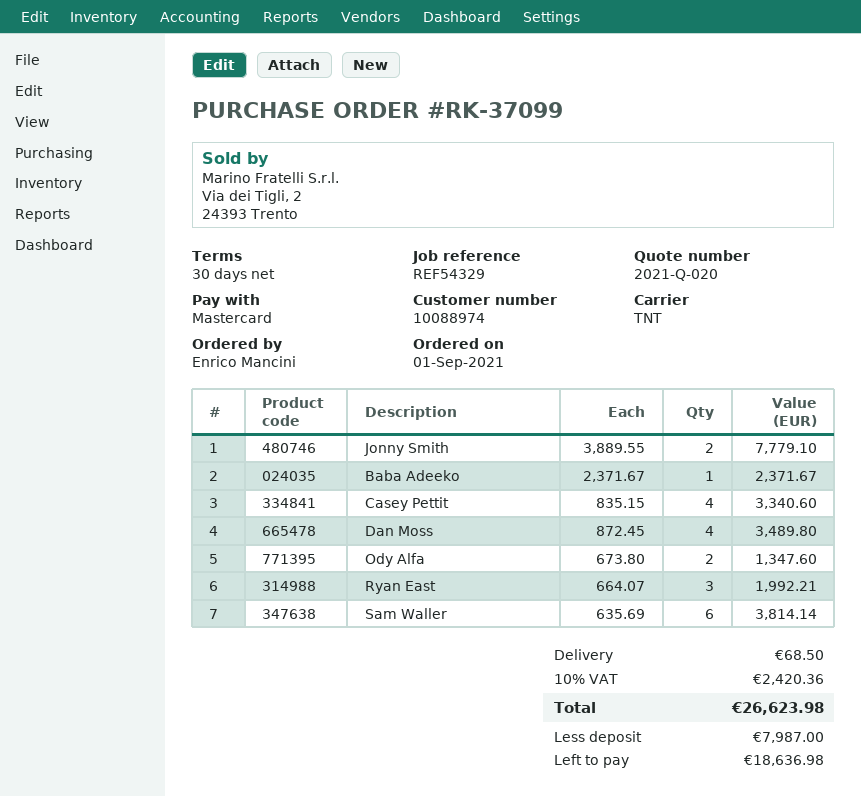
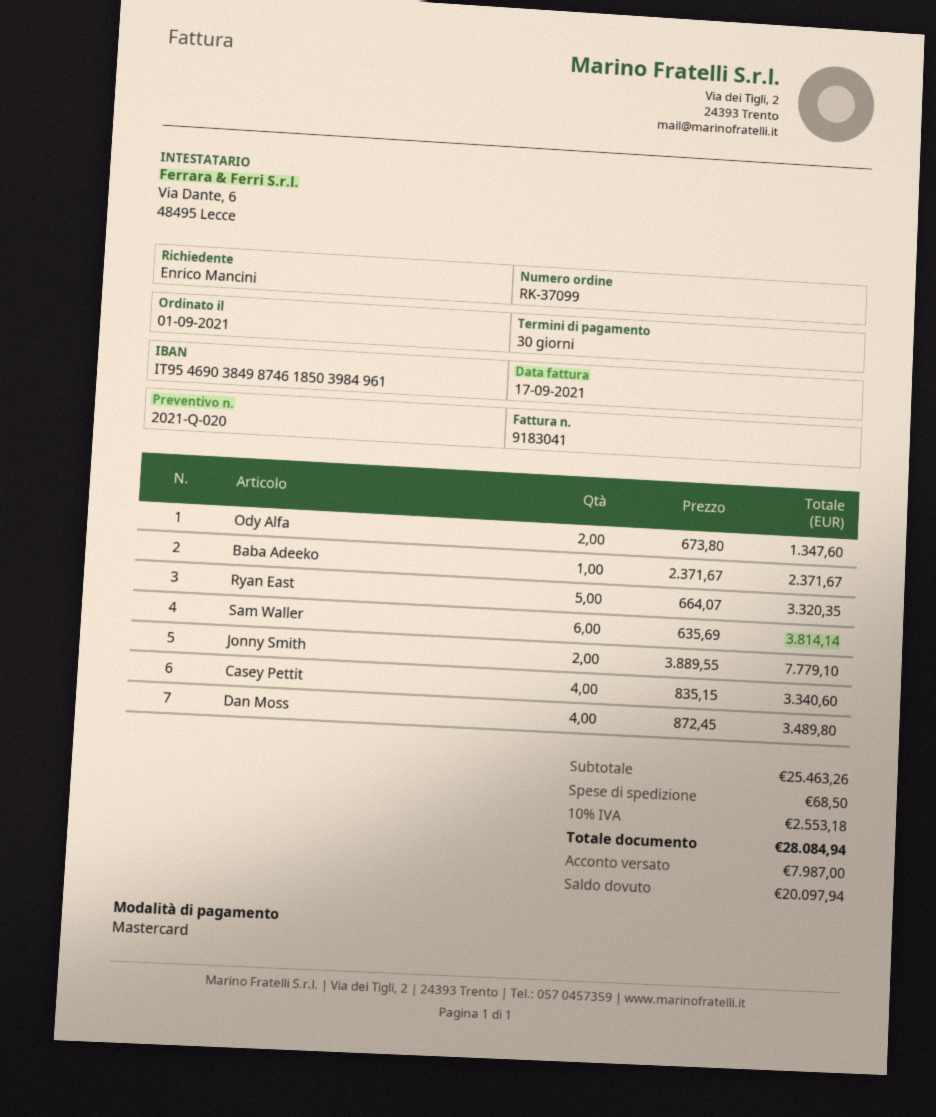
Ryan East: 3 x 664.07 = 1992.21 -> 5 x 664.07 = 3320.35
tax: 10% = 2420.36 -> 10% = 2553.18
total: 26623.98 -> 28084.94
balance: 18636.98 -> 20097.94

